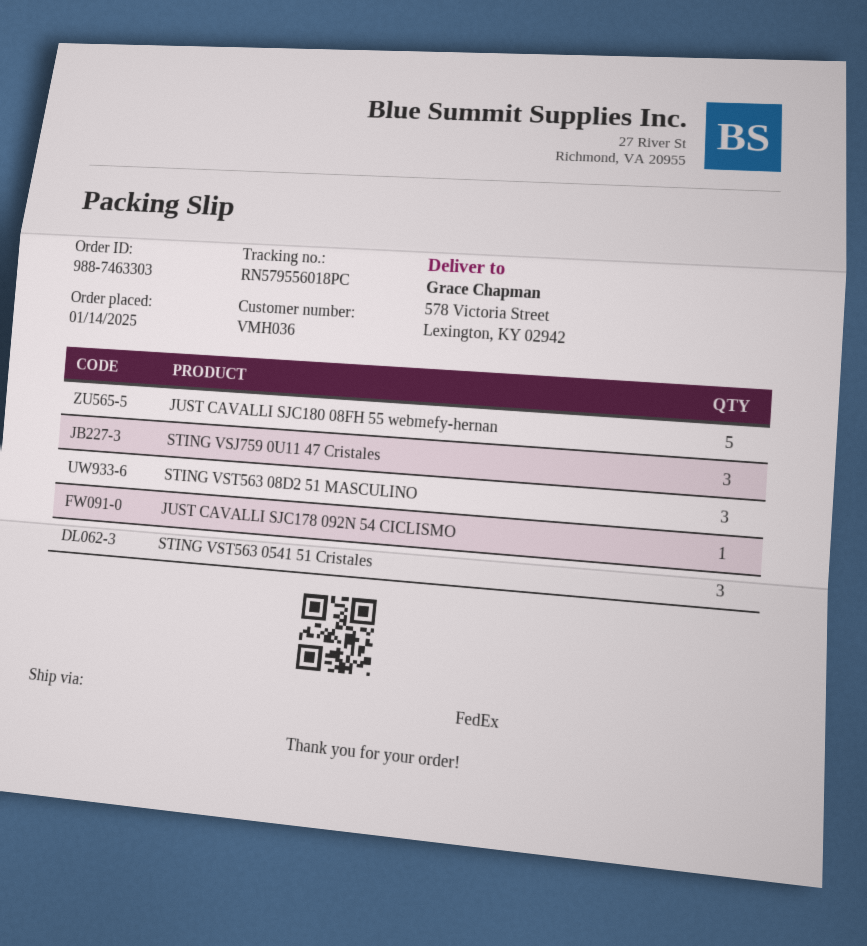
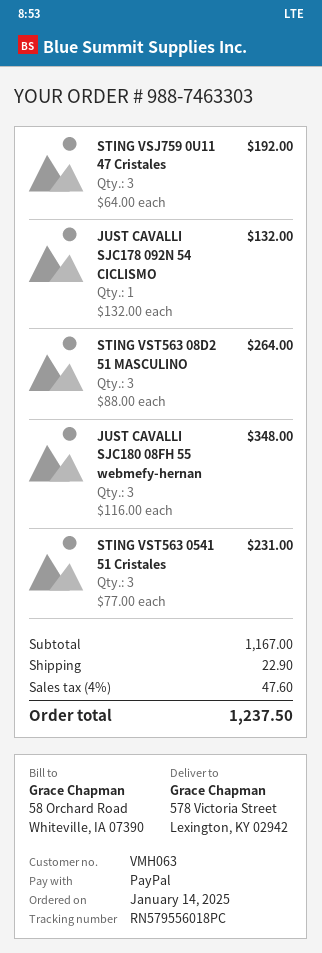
customer number: VMH036 -> VMH063
JUST CAVALLI SJC180 08FH 55 webmefy-hernan: 5 -> 3

